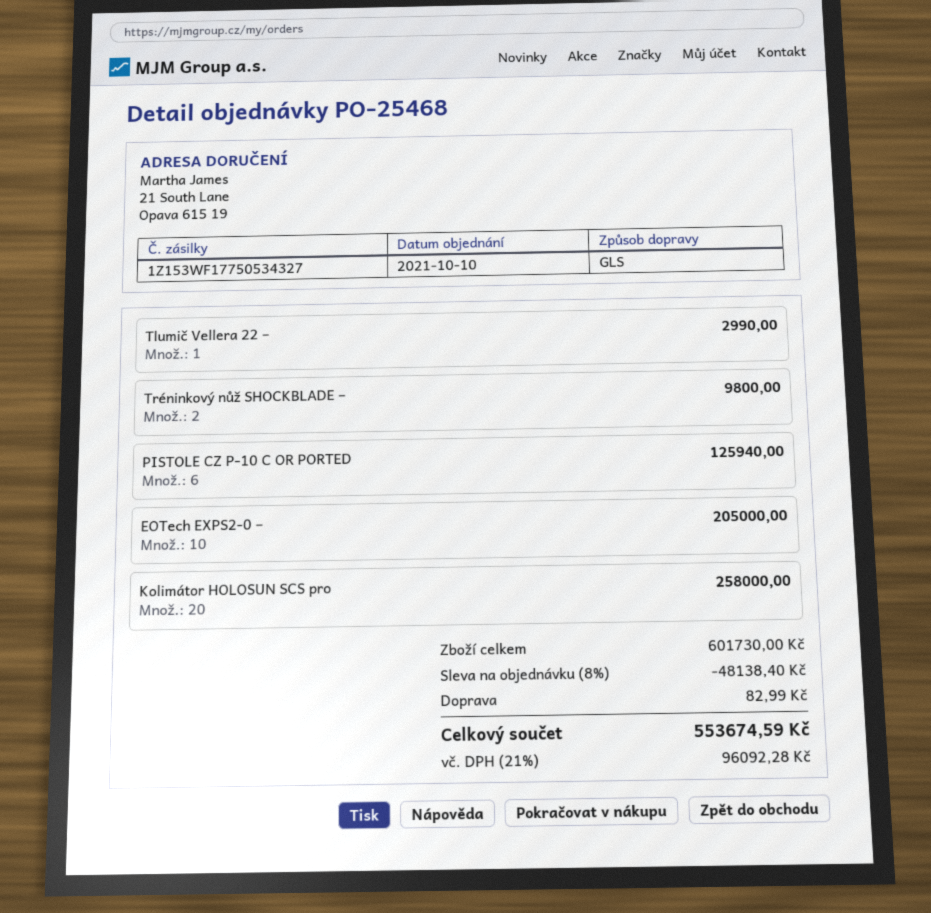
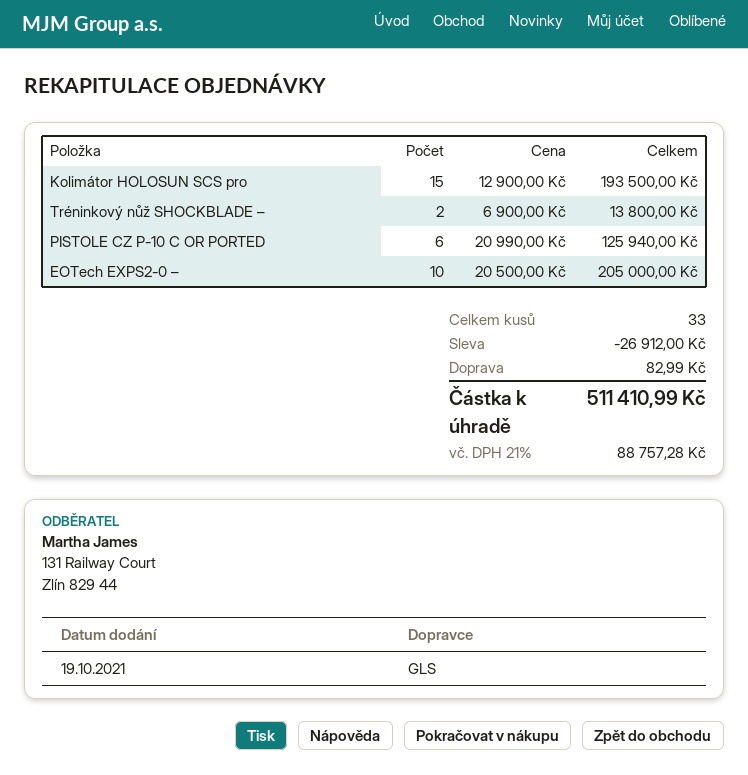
Tlumič Vellera 22 –: 1 for 2990.00 -> none
Tréninkový nůž SHOCKBLADE –: 2 for 9800.00 -> 2 for 13800.00
Kolimátor HOLOSUN SCS pro: 20 for 258000.00 -> 15 for 193500.00
discount: 48138.40 -> 26912.00
tax: 21% = 96092.28 -> 21% = 88757.28
total: 553674.59 -> 511410.99

